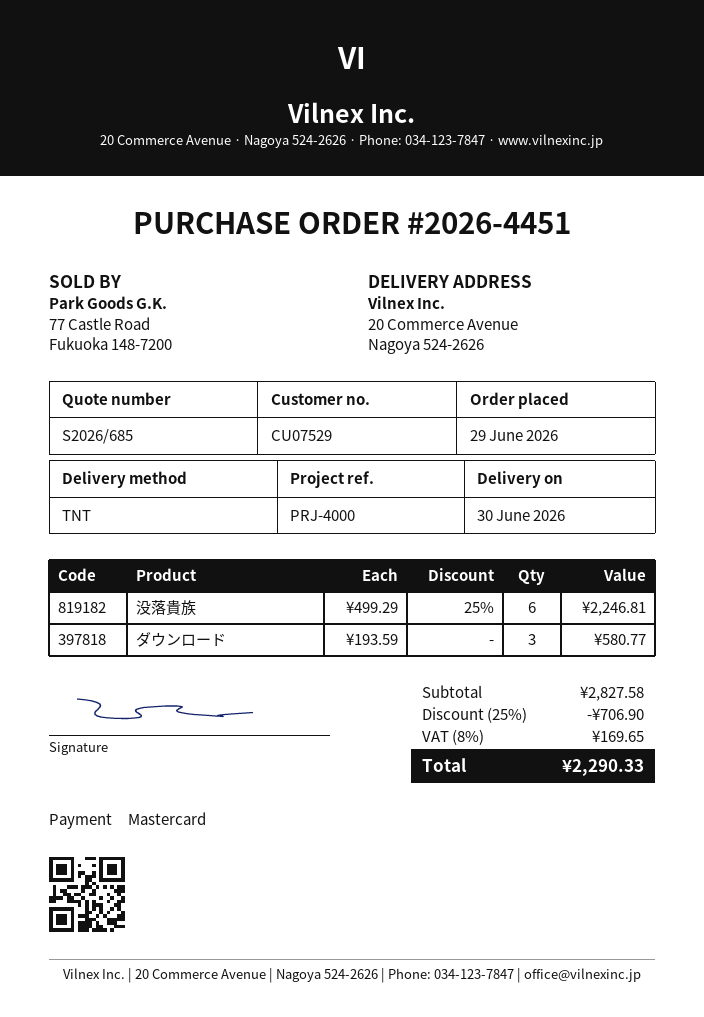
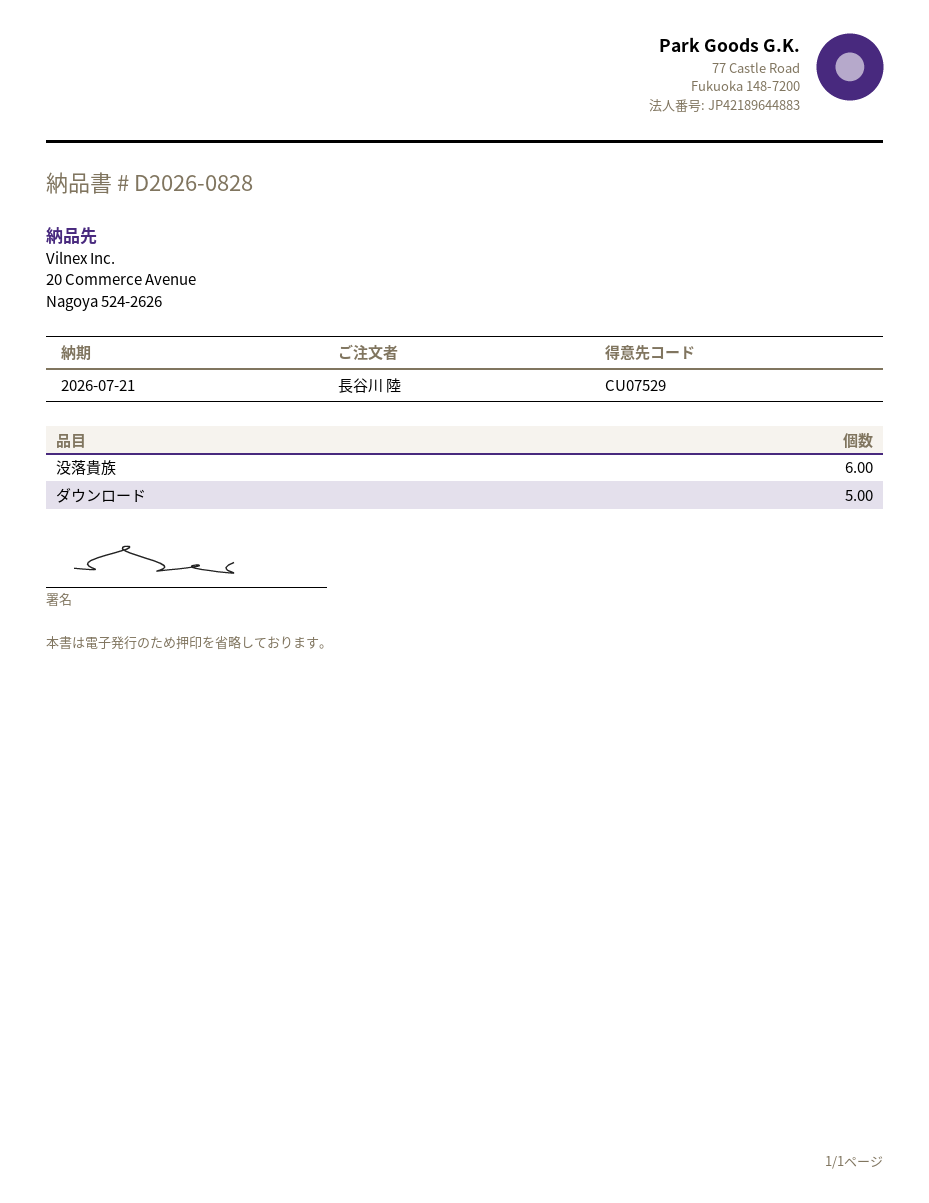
delivery date: 2026-06-30 -> 2026-07-21
ダウンロード: 3 -> 5

